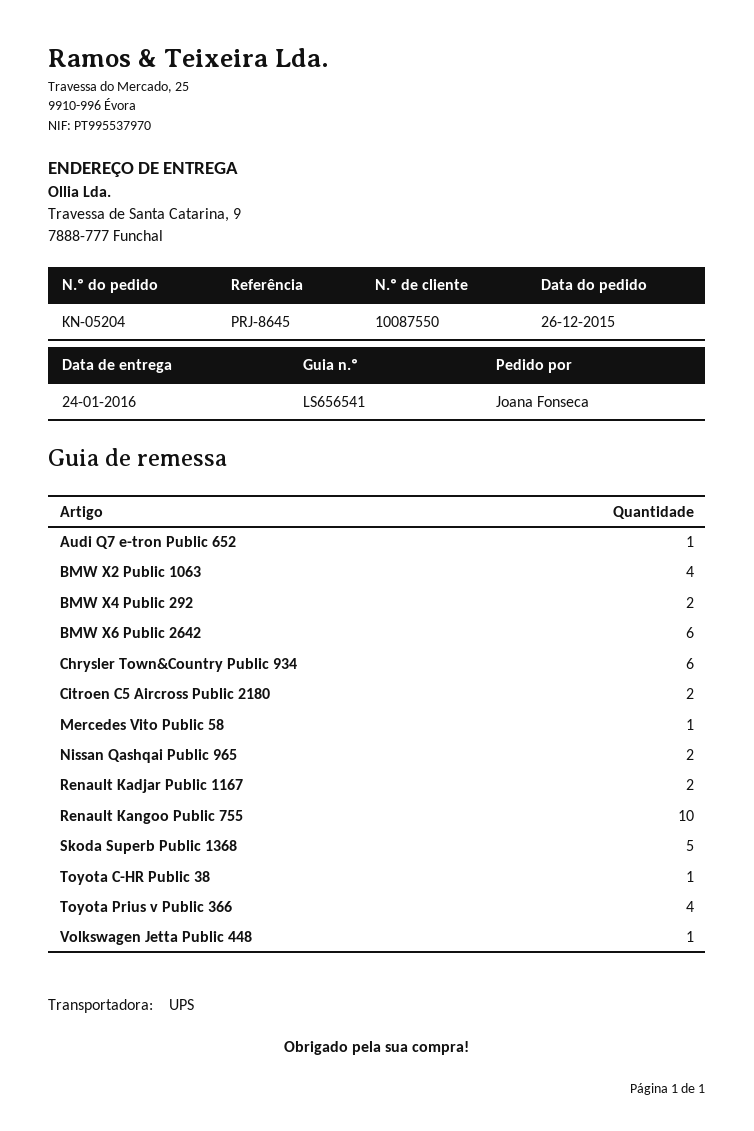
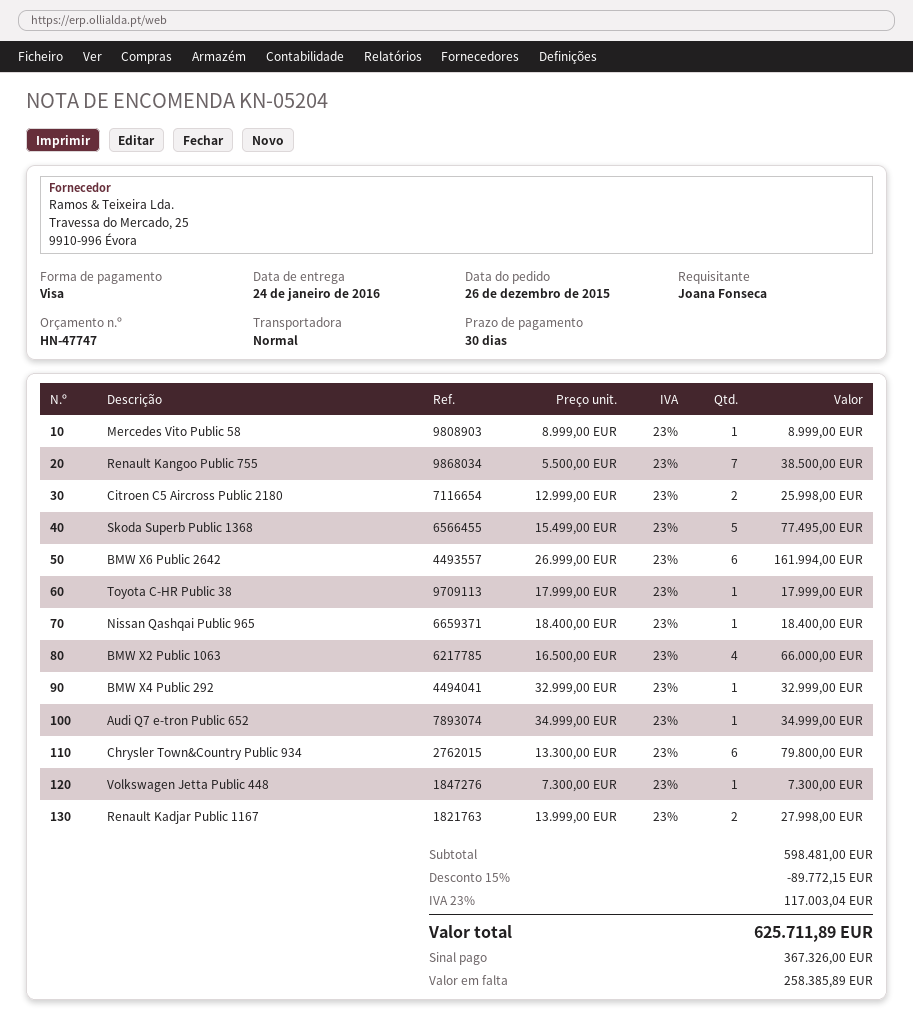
shipping method: UPS -> standard
BMW X4 Public 292: 2 -> 1
Nissan Qashqai Public 965: 2 -> 1
Renault Kangoo Public 755: 10 -> 7
Toyota Prius v Public 366: 4 -> none

